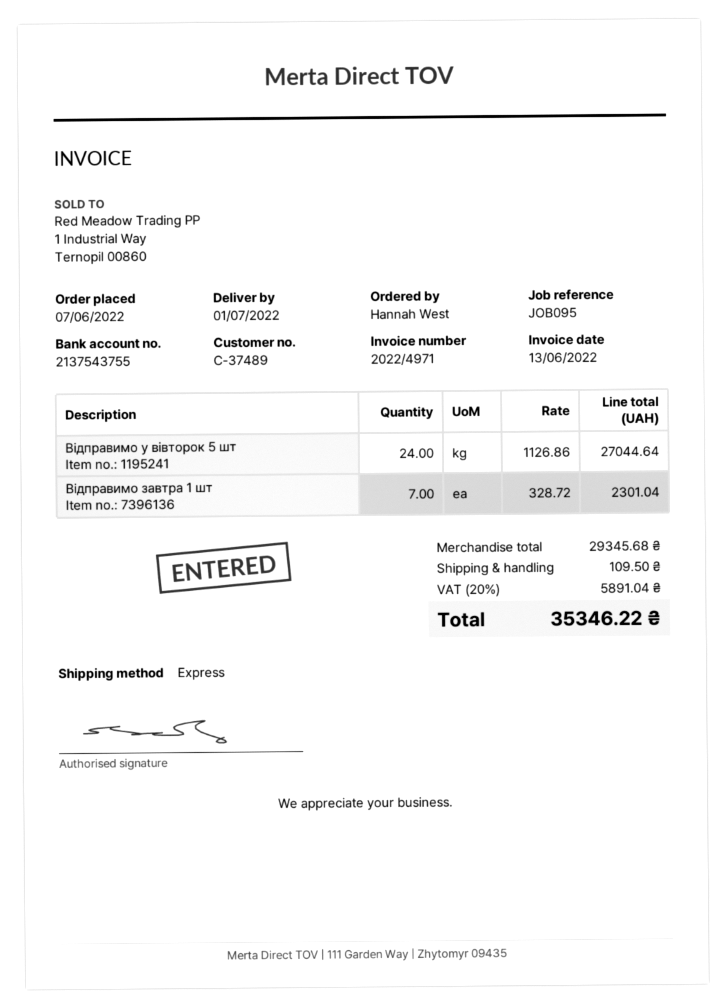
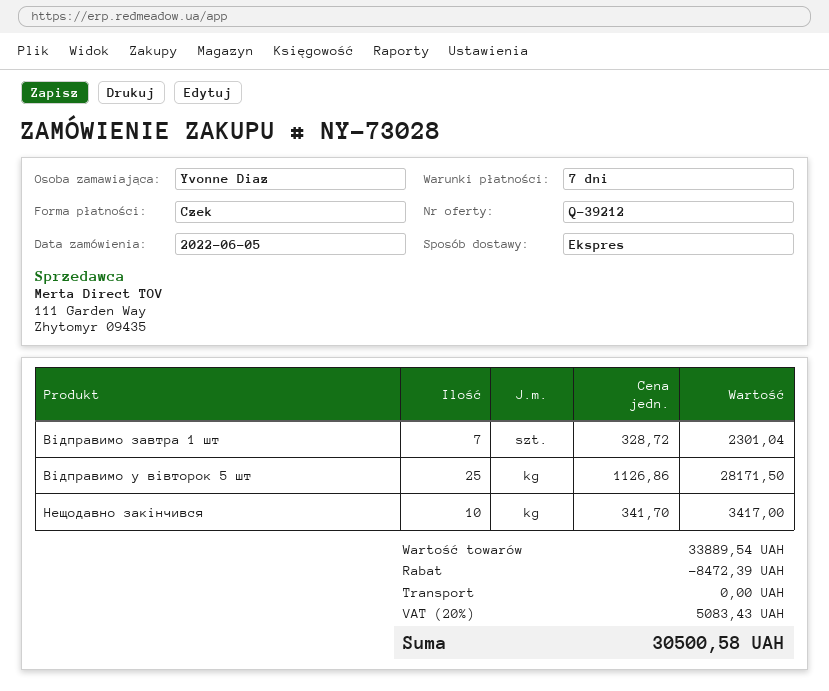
order date: 2022-06-07 -> 2022-06-05
ordered by: Hannah West -> Yvonne Diaz
Відправимо у вівторок 5 шт: 24 x 1126.86 = 27044.64 -> 25 x 1126.86 = 28171.50
Нещодавно закінчився: none -> 10 x 341.70 = 3417.00
subtotal: 29345.68 -> 33889.54
discount: none -> 8472.39
shipping: 109.50 -> 0.00
tax: 20% = 5891.04 -> 20% = 5083.43
total: 35346.22 -> 30500.58

